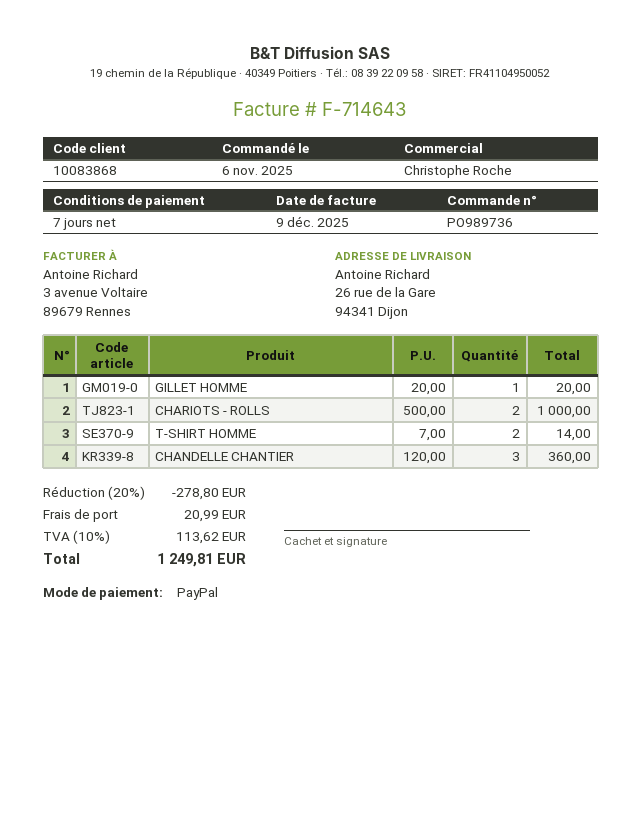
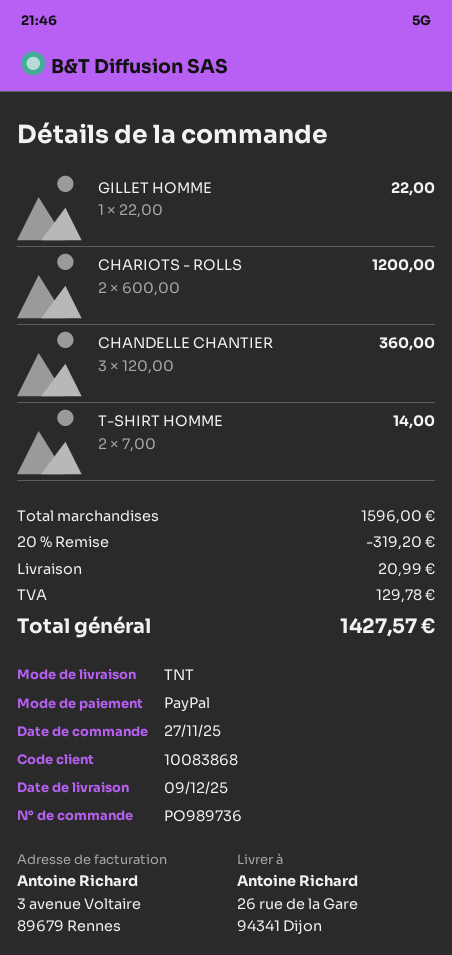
order date: 2025-11-06 -> 2025-11-27
GILLET HOMME: 1 x 20.00 = 20.00 -> 1 x 22.00 = 22.00
CHARIOTS - ROLLS: 2 x 500.00 = 1000.00 -> 2 x 600.00 = 1200.00
discount: 20% = 278.80 -> 20% = 319.20
tax: 113.62 -> 129.78
total: 1249.81 -> 1427.57

